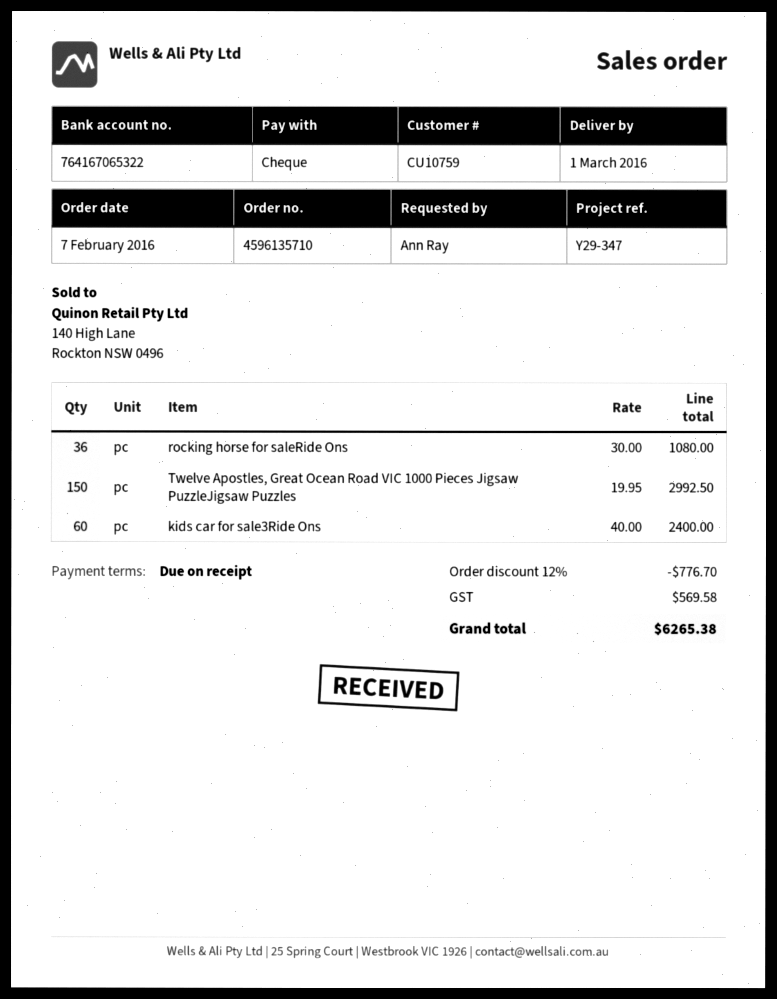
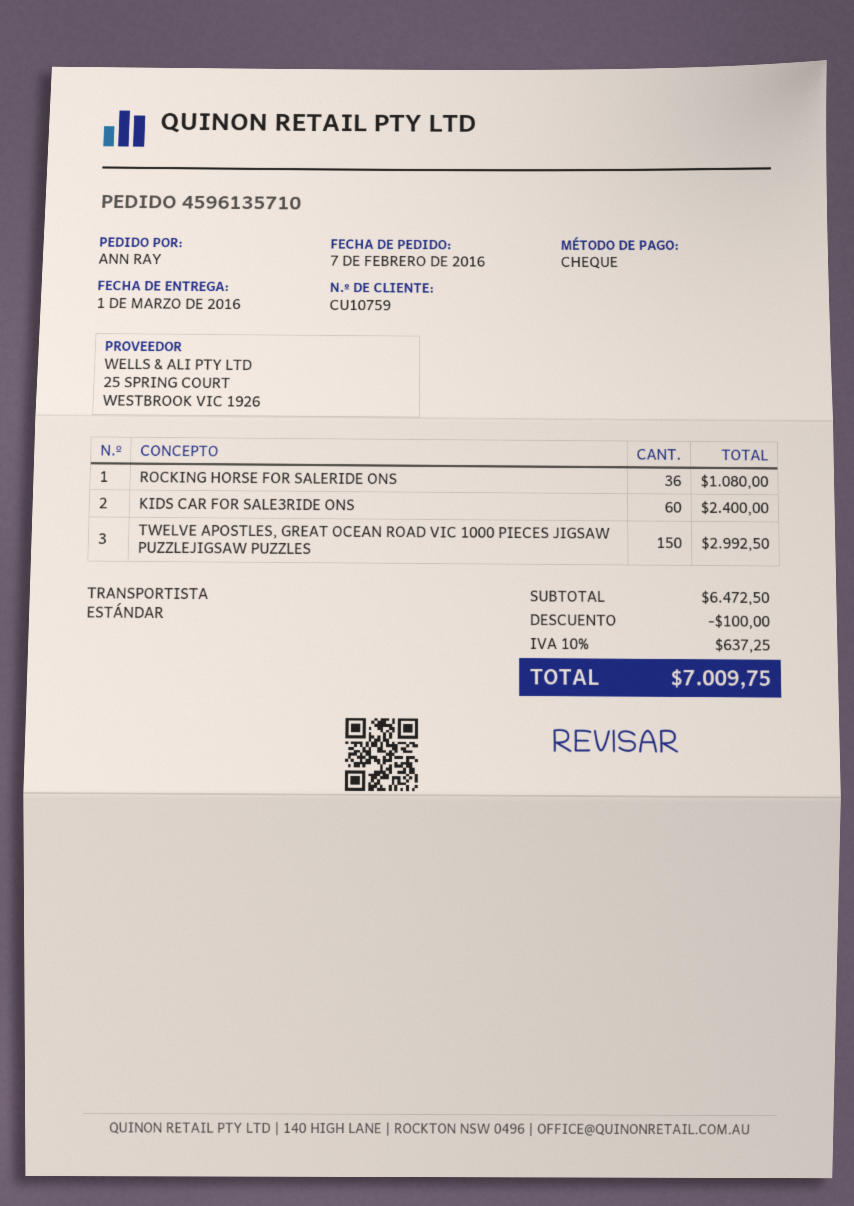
discount: 776.70 -> 100.00
tax: 569.58 -> 637.25
total: 6265.38 -> 7009.75

